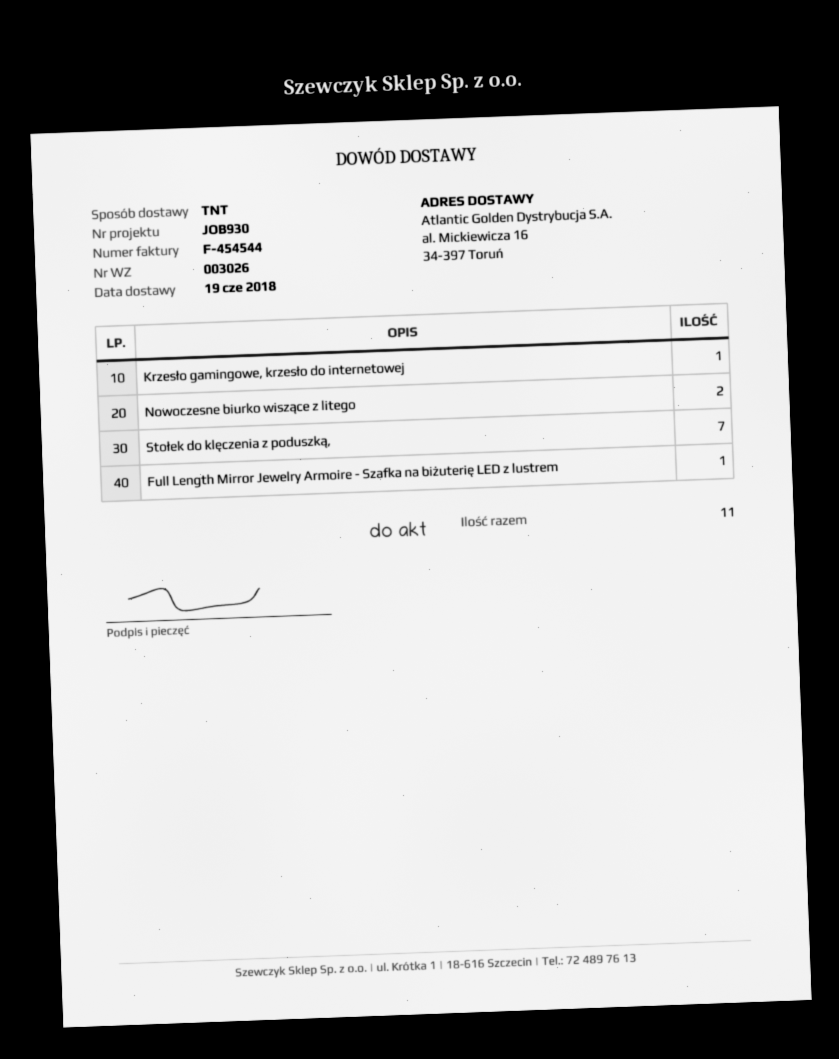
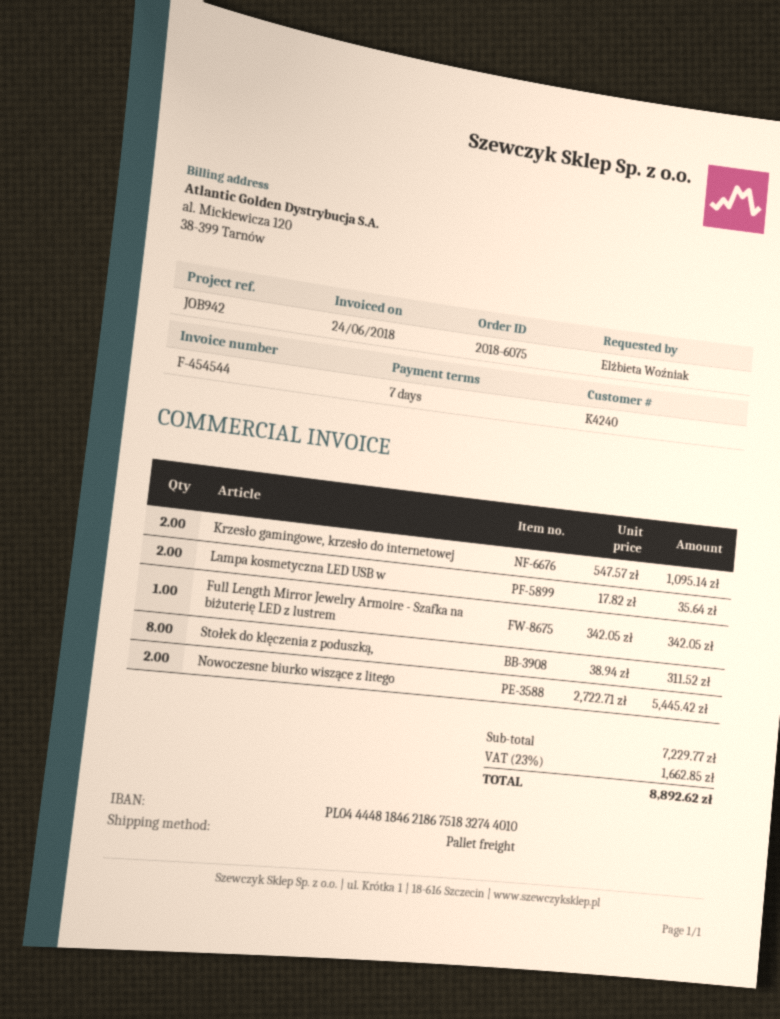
reference: JOB930 -> JOB942
shipping method: TNT -> pallet freight
Krzesło gamingowe, krzesło do internetowej: 1 -> 2
Stołek do klęczenia z poduszką,: 7 -> 8
Lampa kosmetyczna LED USB w: none -> 2

